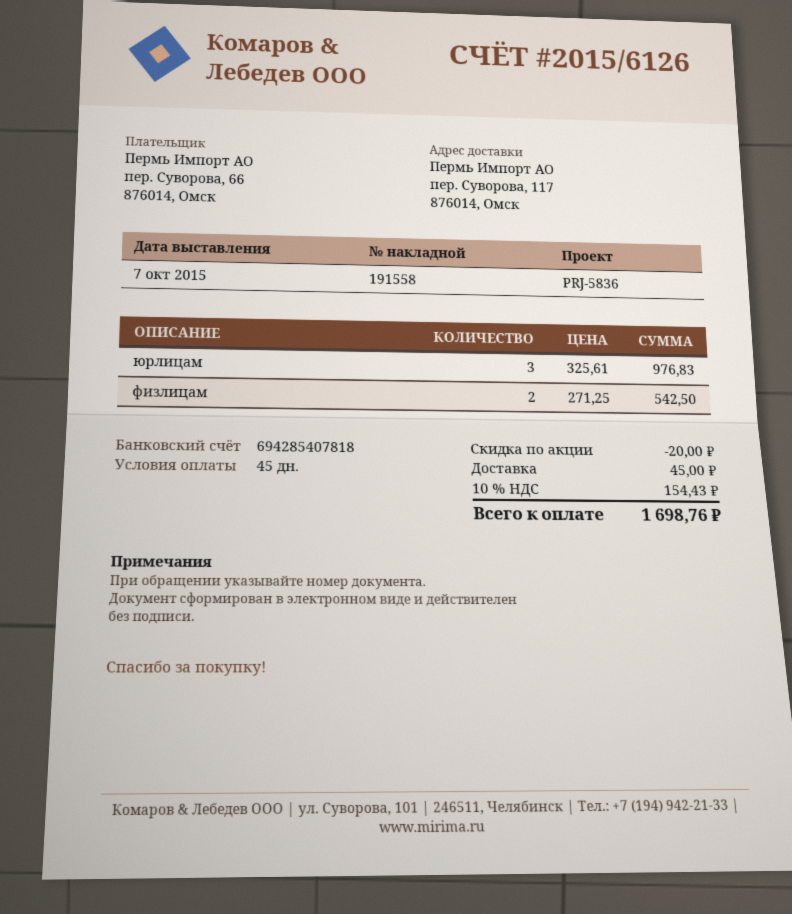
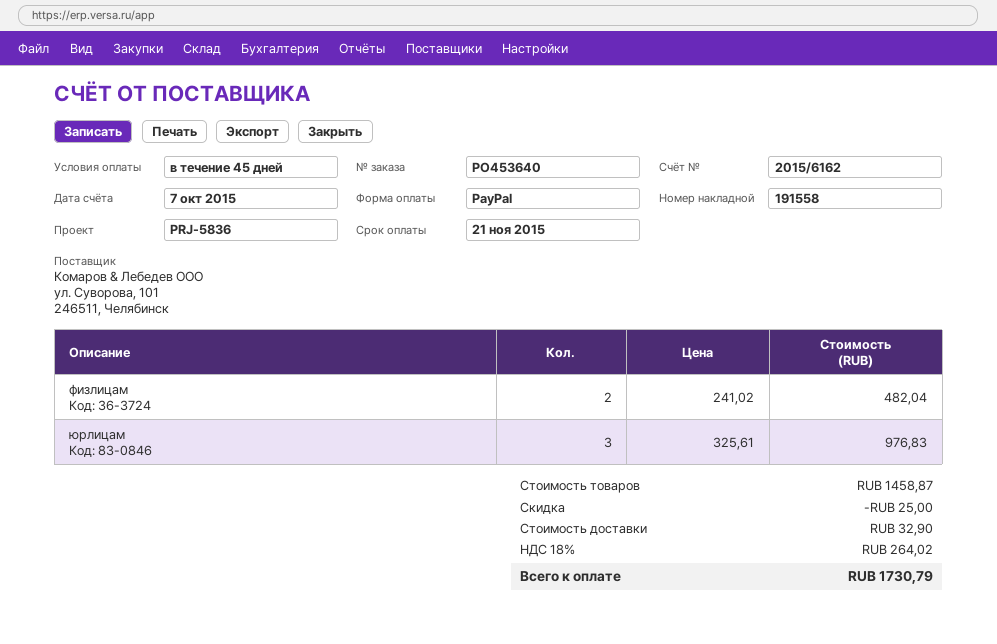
invoice number: 2015/6126 -> 2015/6162
физлицам: 2 x 271.25 = 542.50 -> 2 x 241.02 = 482.04
discount: 20.00 -> 25.00
shipping: 45.00 -> 32.90
tax: 10% = 154.43 -> 18% = 264.02
total: 1698.76 -> 1730.79

